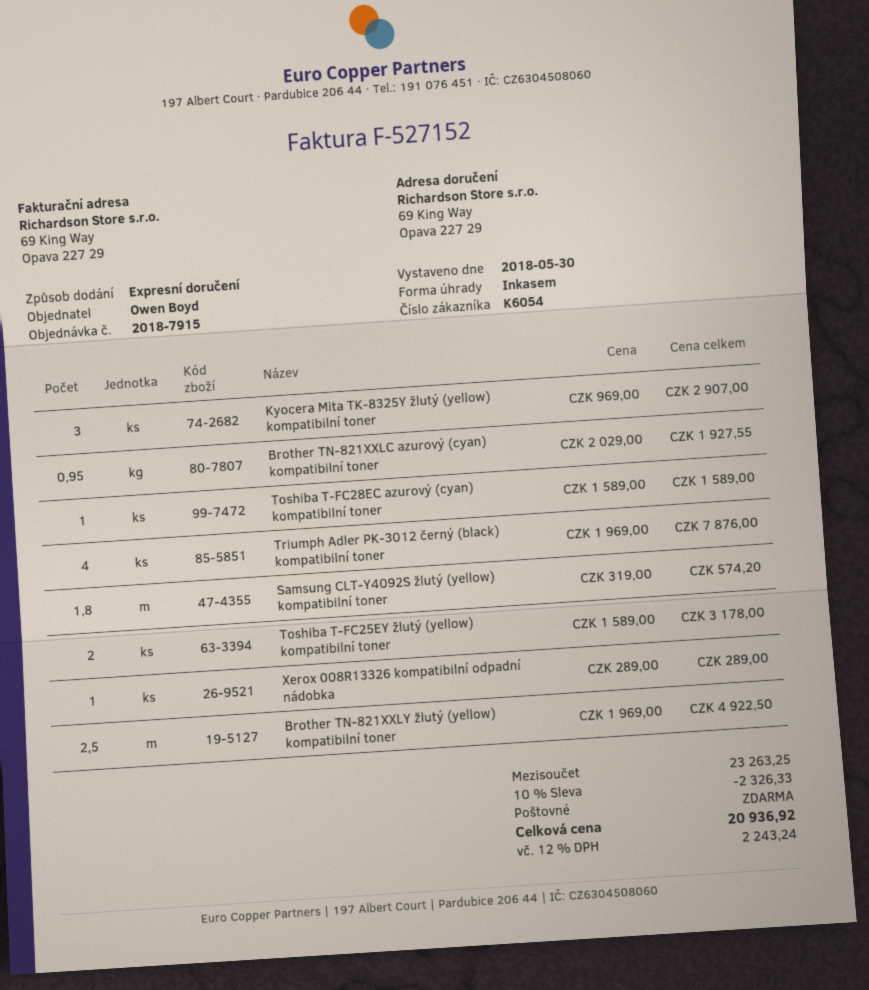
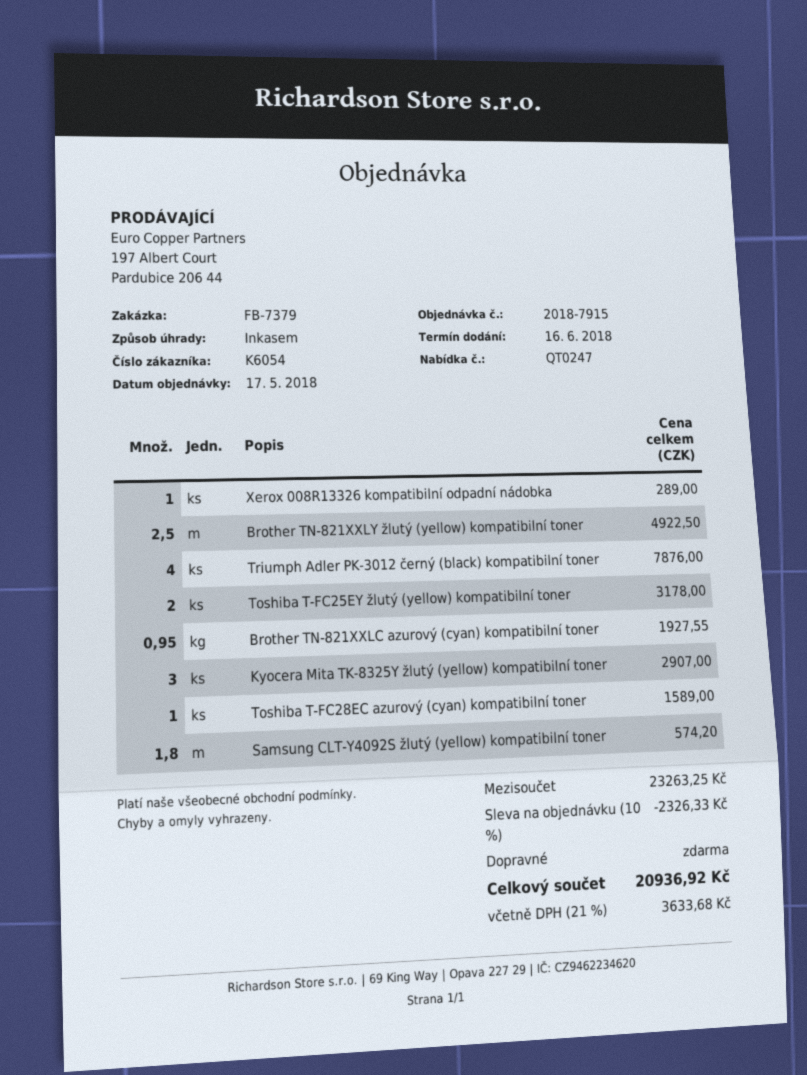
tax: 12% = 2243.24 -> 21% = 3633.68

